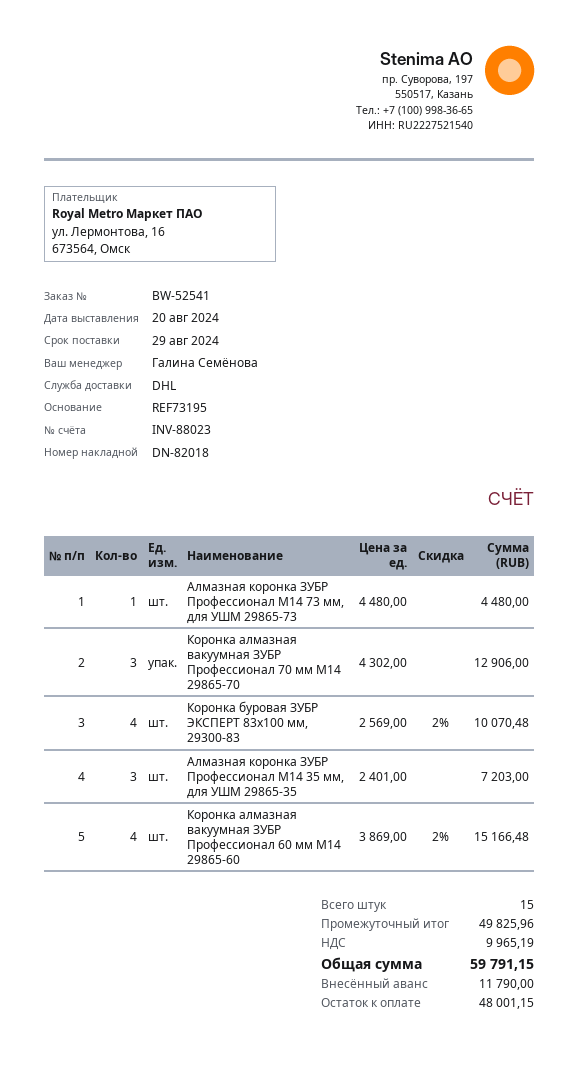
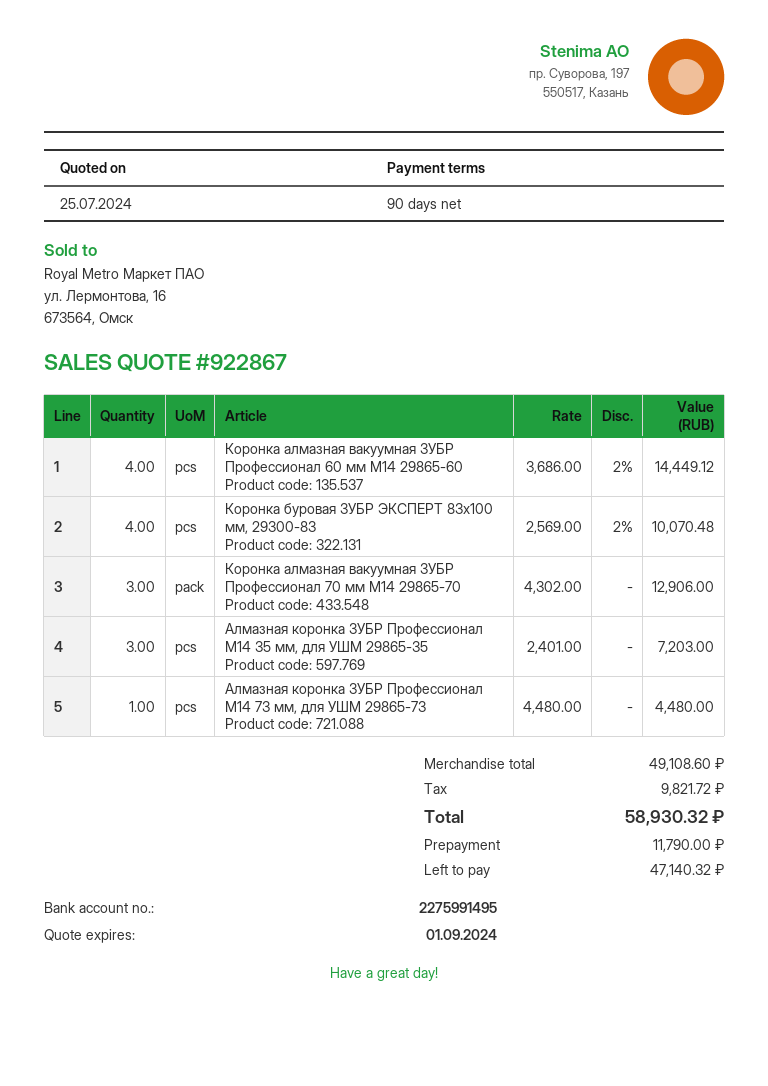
Коронка алмазная вакуумная ЗУБР Профессионал 60 мм М14 29865-60: 4 x 3869.00 - 2% = 15166.48 -> 4 x 3686.00 - 2% = 14449.12
subtotal: 49825.96 -> 49108.60
tax: 9965.19 -> 9821.72
total: 59791.15 -> 58930.32
balance: 48001.15 -> 47140.32

